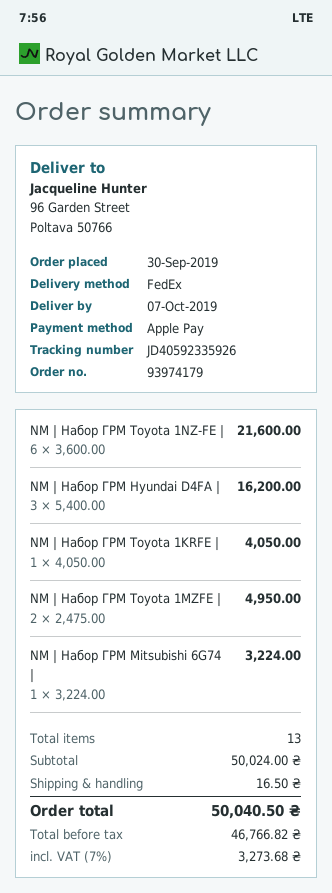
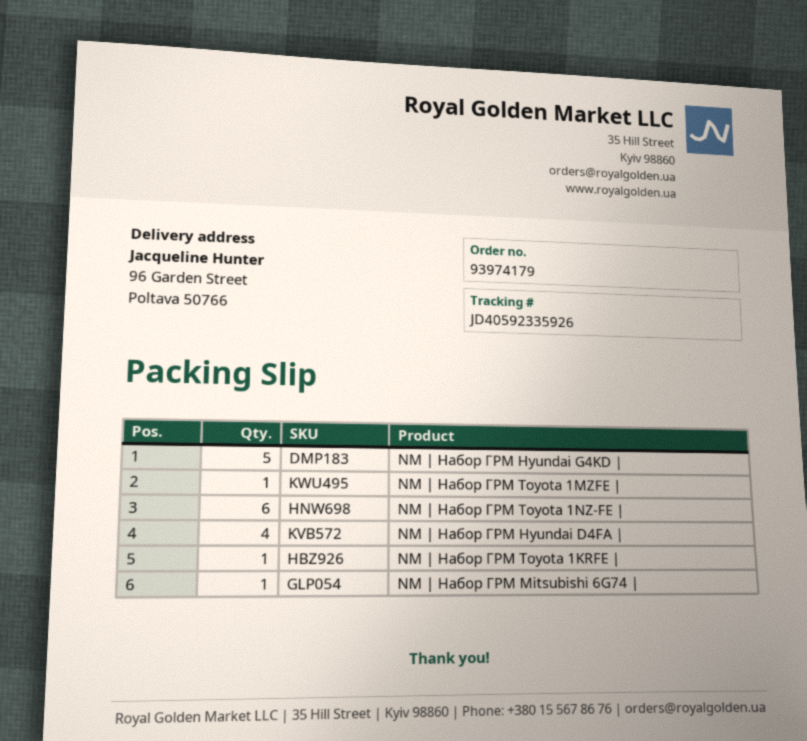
NM | Набор ГРМ Hyundai D4FA |: 3 -> 4
NM | Набор ГРМ Toyota 1MZFE |: 2 -> 1
NM | Набор ГРМ Hyundai G4KD |: none -> 5

